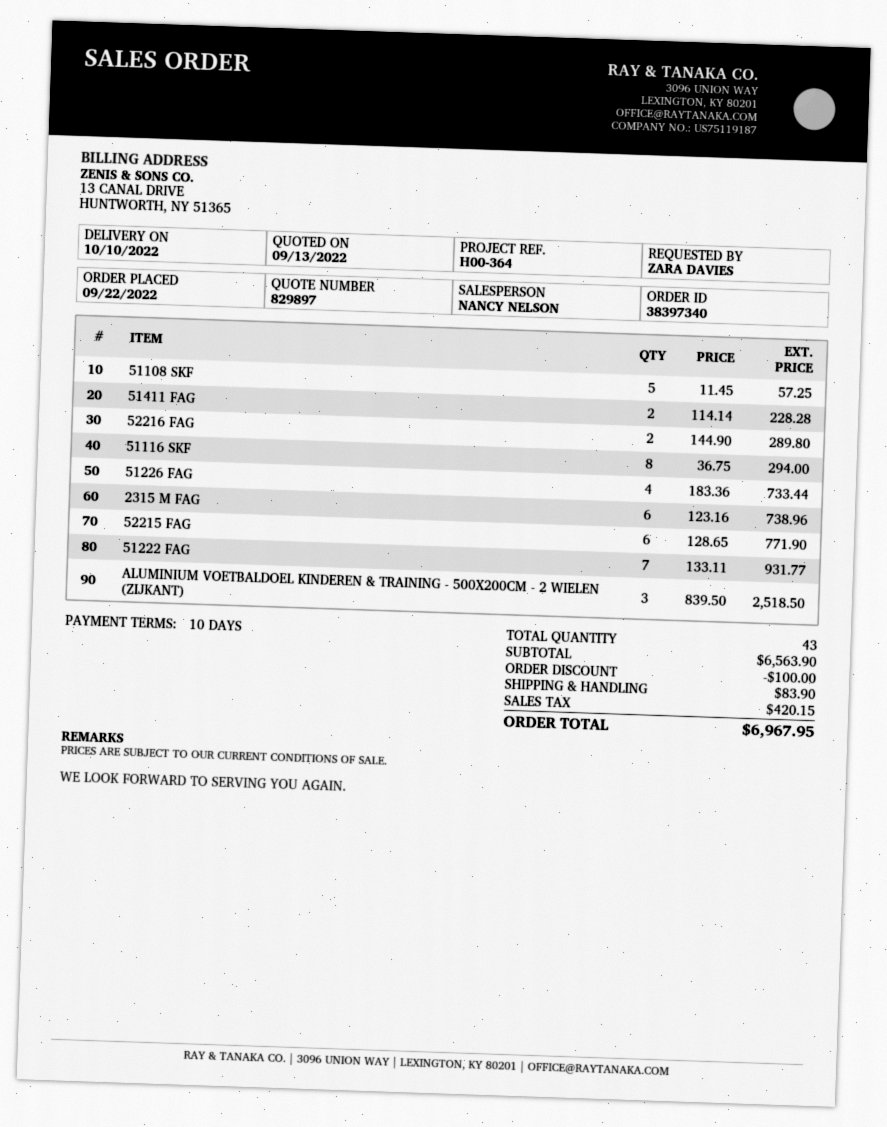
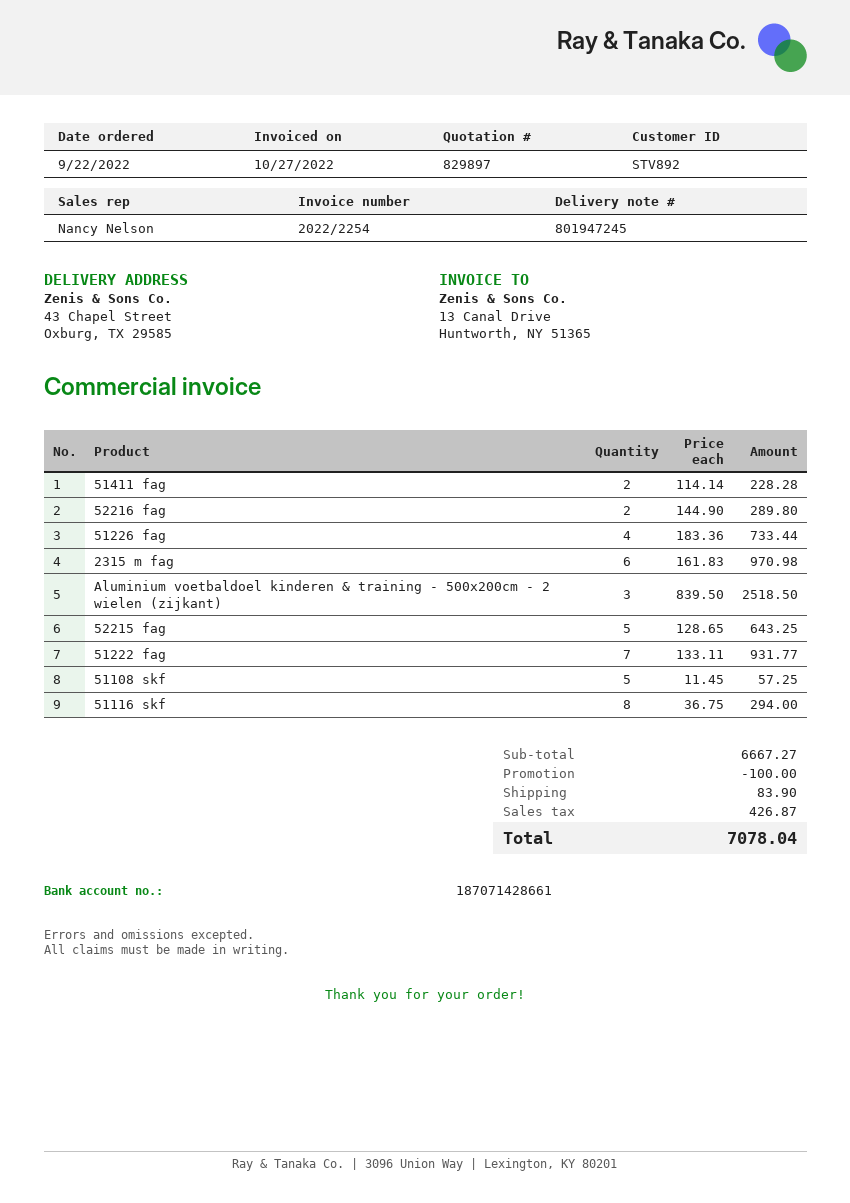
2315 M FAG: 6 x 123.16 = 738.96 -> 6 x 161.83 = 970.98
52215 FAG: 6 x 128.65 = 771.90 -> 5 x 128.65 = 643.25
subtotal: 6563.90 -> 6667.27
tax: 420.15 -> 426.87
total: 6967.95 -> 7078.04

